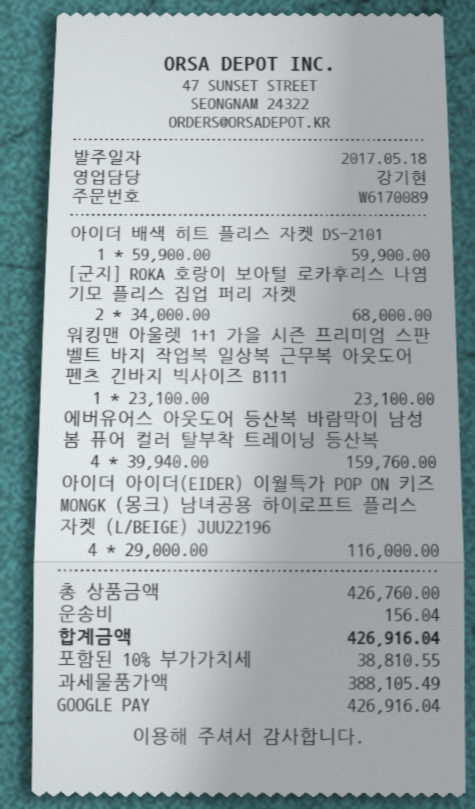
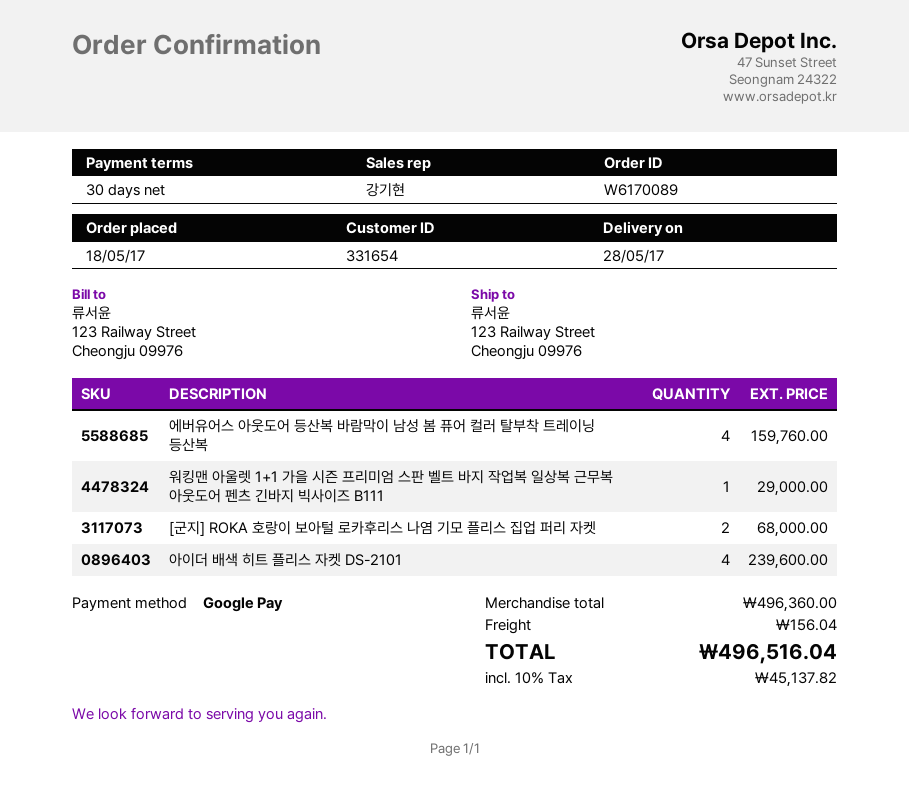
아이더 배색 히트 플리스 자켓 DS-2101: 1 for 59900.00 -> 4 for 239600.00
워킹맨 아울렛 1+1 가을 시즌 프리미엄 스판 벨트 바지 작업복 일상복 근무복 아웃도어 펜츠 긴바지 빅사이즈 B111: 1 for 23100.00 -> 1 for 29000.00
아이더 아이더(EIDER) 이월특가 POP ON 키즈 MONGK (몽크) 남녀공용 하이로프트 플리스 자켓 (L/BEIGE) JUU22196: 4 for 116000.00 -> none
subtotal: 426760.00 -> 496360.00
tax: 10% = 38810.55 -> 10% = 45137.82
total: 426916.04 -> 496516.04

